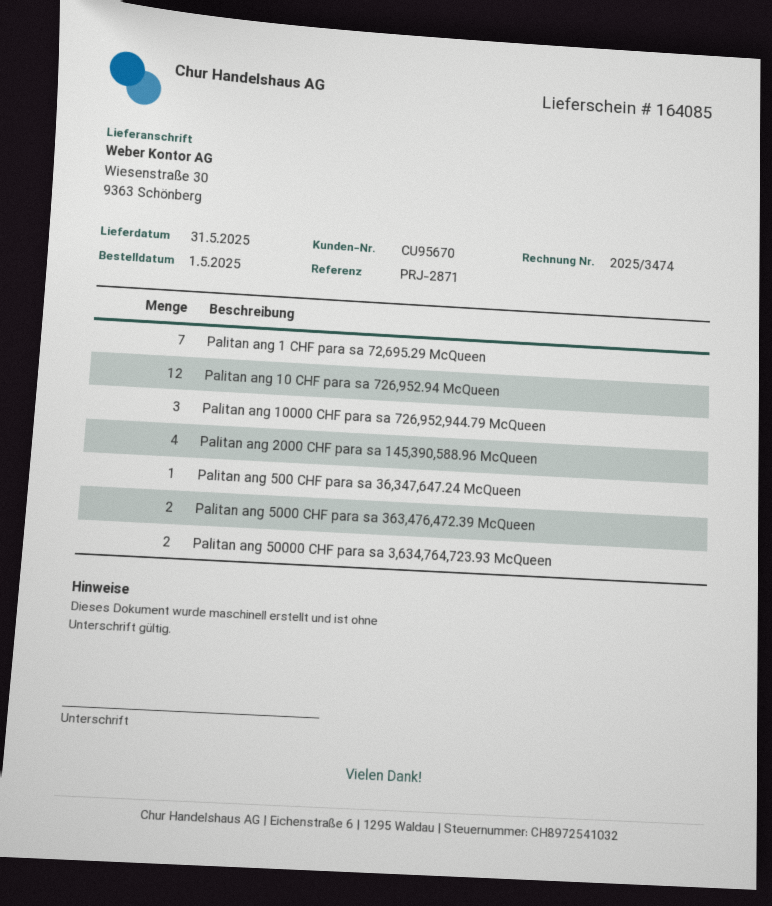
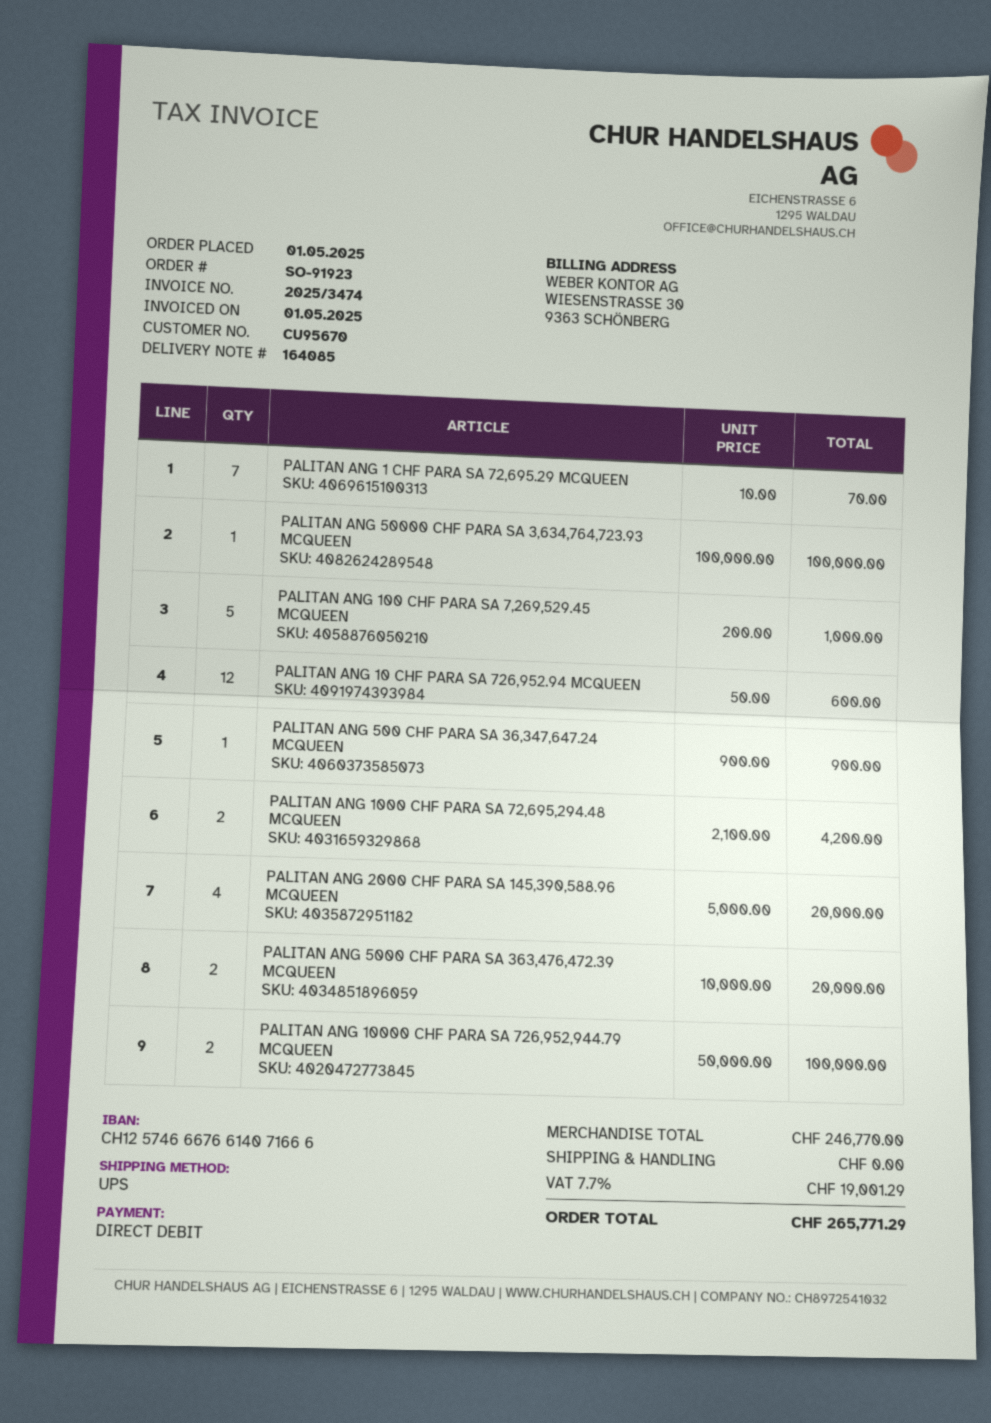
Palitan ang 10000 CHF para sa 726,952,944.79 McQueen: 3 -> 2
Palitan ang 50000 CHF para sa 3,634,764,723.93 McQueen: 2 -> 1
PALITAN ANG 100 CHF PARA SA 7,269,529.45 MCQUEEN: none -> 5
PALITAN ANG 1000 CHF PARA SA 72,695,294.48 MCQUEEN: none -> 2

